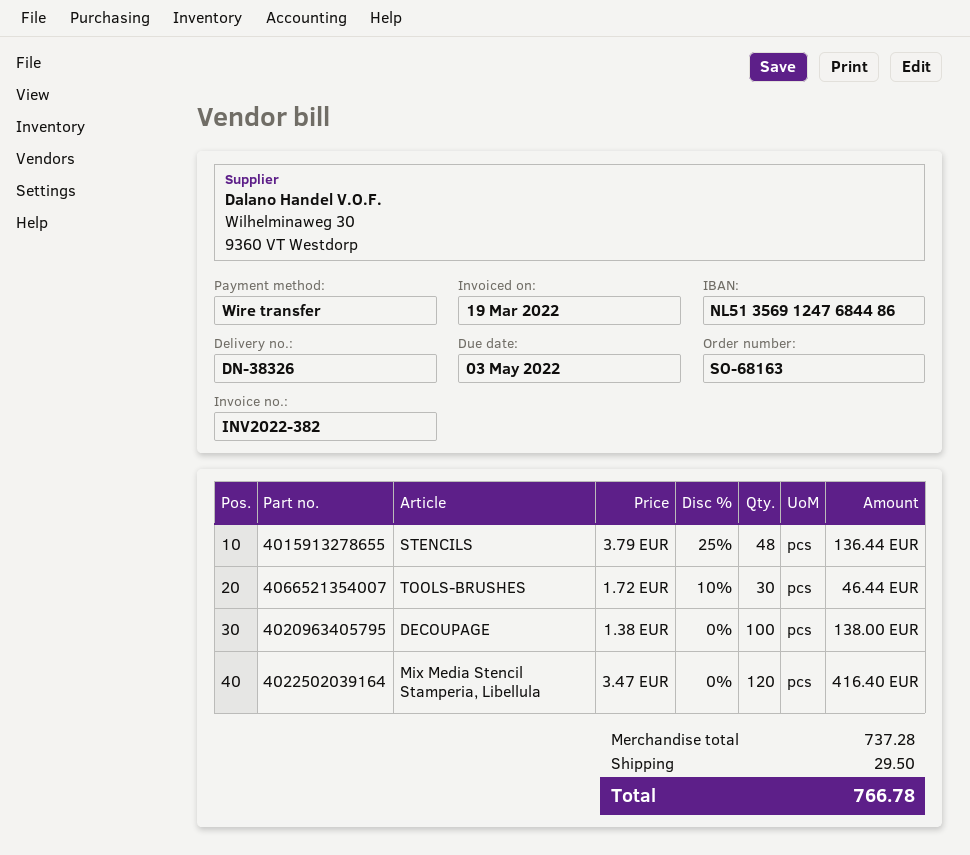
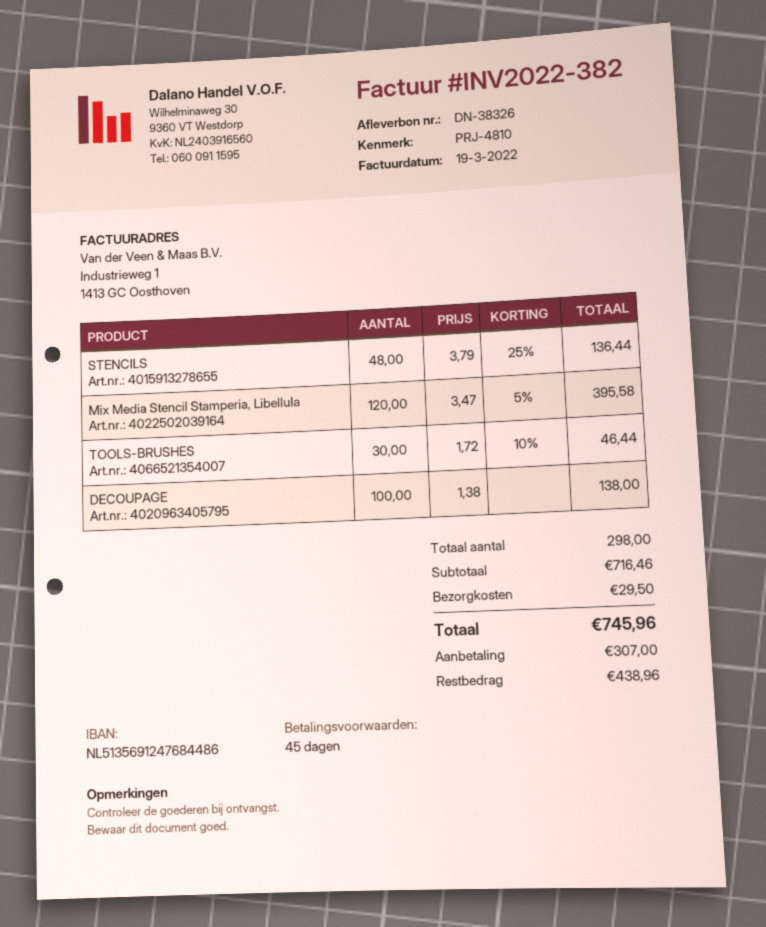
Mix Media Stencil Stamperia, Libellula: 120 x 3.47 = 416.40 -> 120 x 3.47 - 5% = 395.58
subtotal: 737.28 -> 716.46
total: 766.78 -> 745.96

